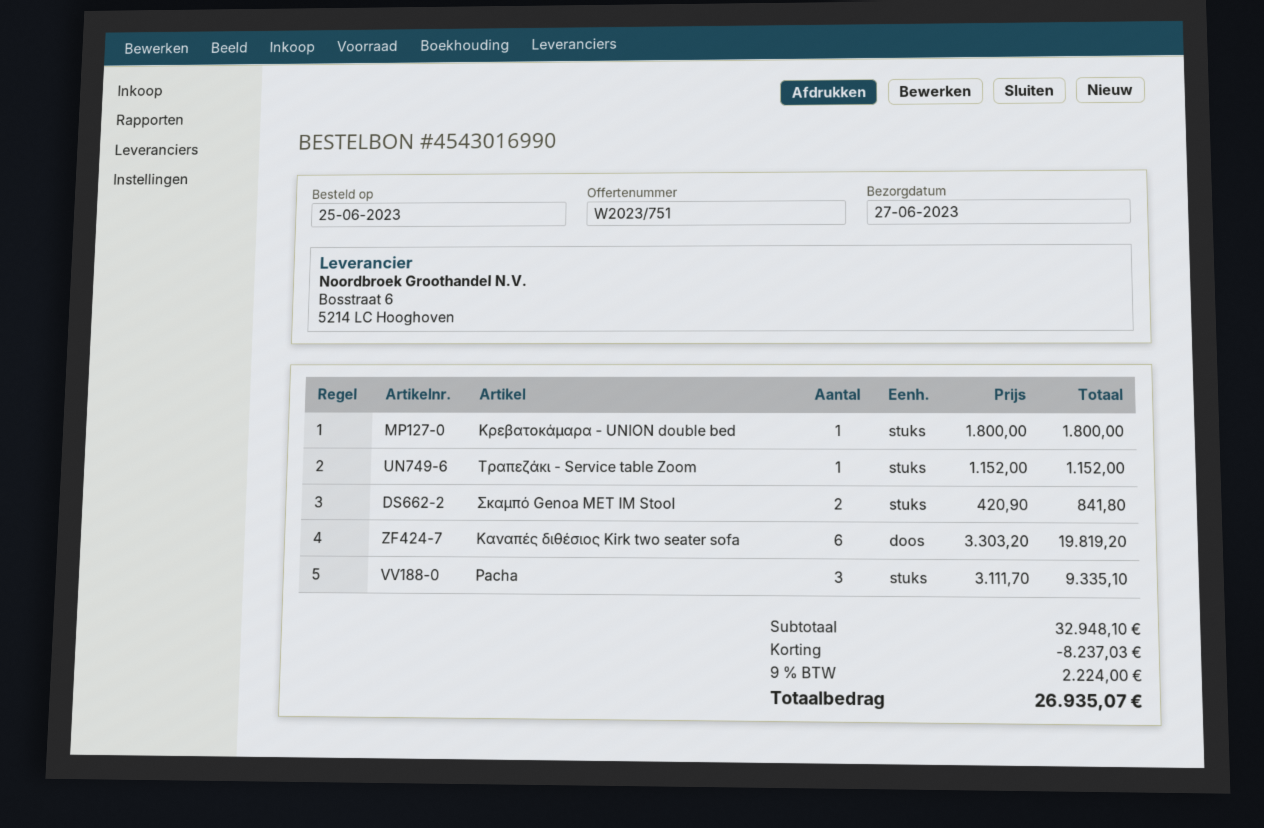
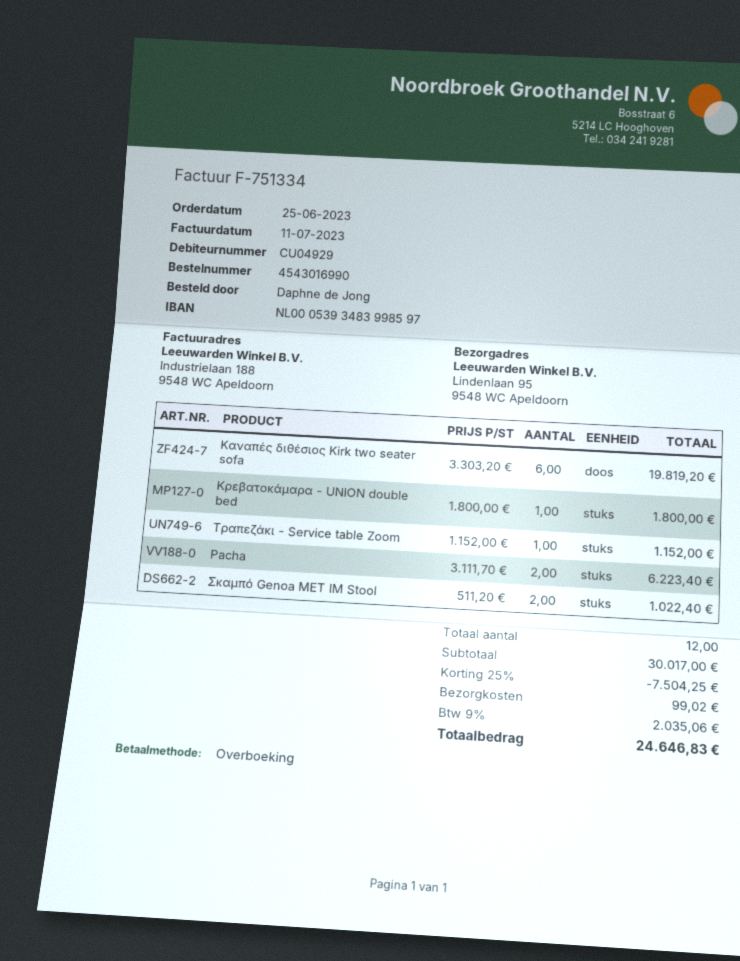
Σκαμπό Genoa MET IM Stool: 2 x 420.90 = 841.80 -> 2 x 511.20 = 1022.40
Pacha: 3 x 3111.70 = 9335.10 -> 2 x 3111.70 = 6223.40
subtotal: 32948.10 -> 30017.00
discount: 8237.03 -> 7504.25
shipping: none -> 99.02
tax: 9% = 2224.00 -> 9% = 2035.06
total: 26935.07 -> 24646.83

